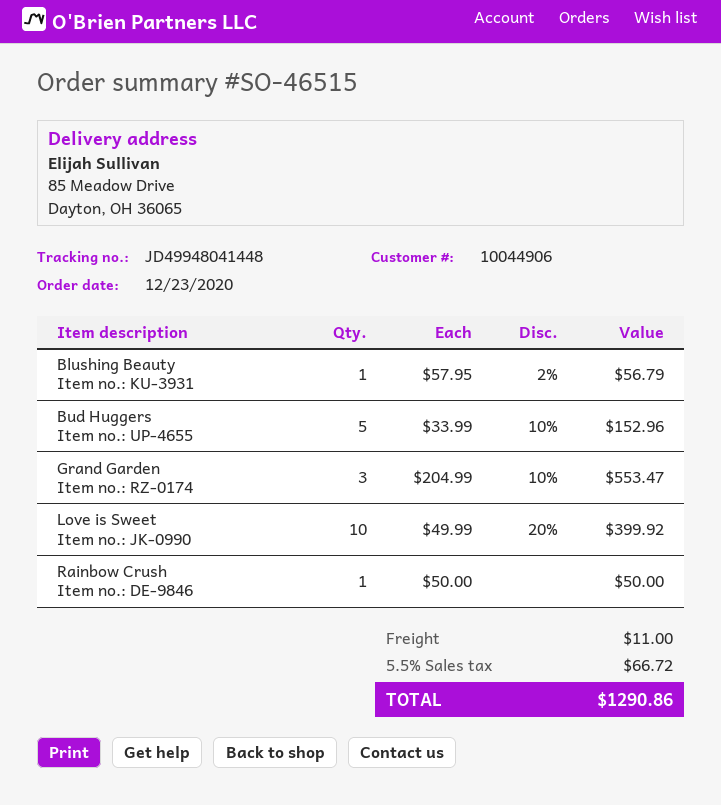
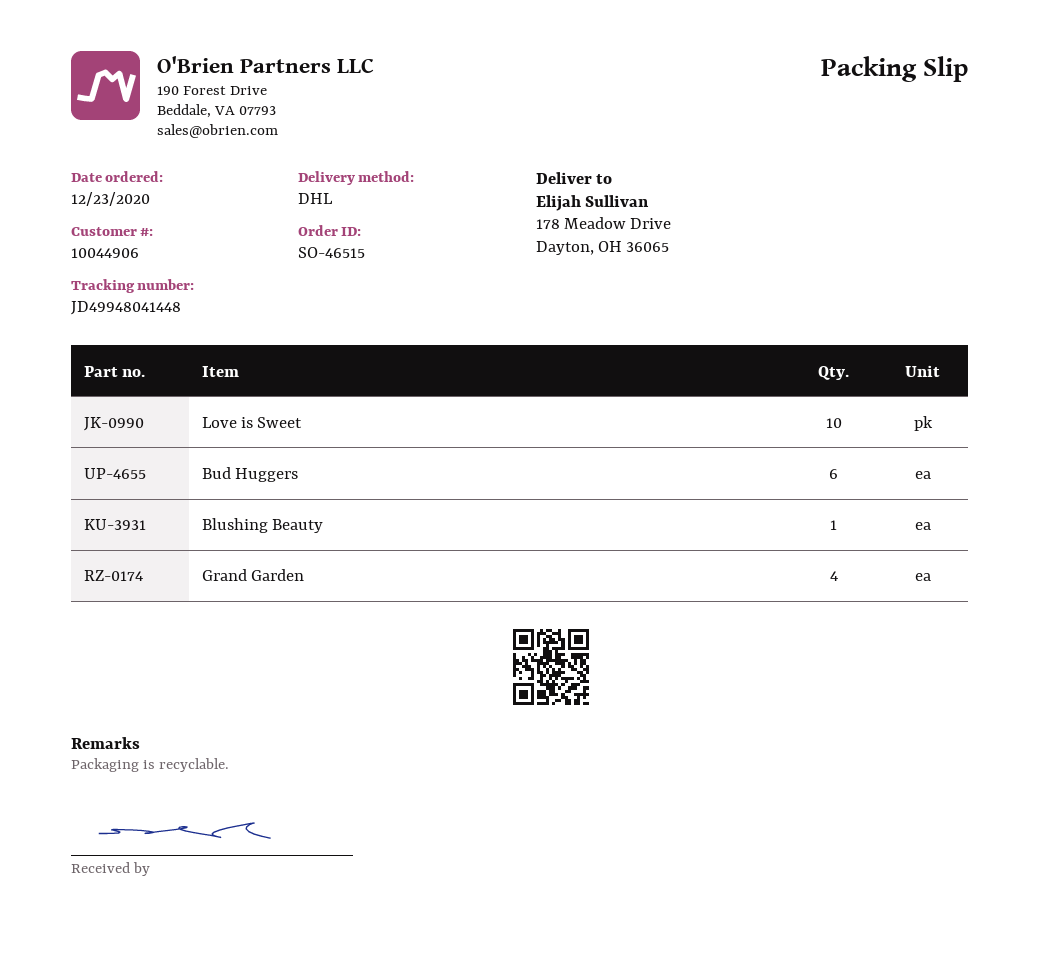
ship to: 85 Meadow Drive, Dayton, OH 36065 -> 178 Meadow Drive, Dayton, OH 36065
Bud Huggers: 5 -> 6
Grand Garden: 3 -> 4
Rainbow Crush: 1 -> none

